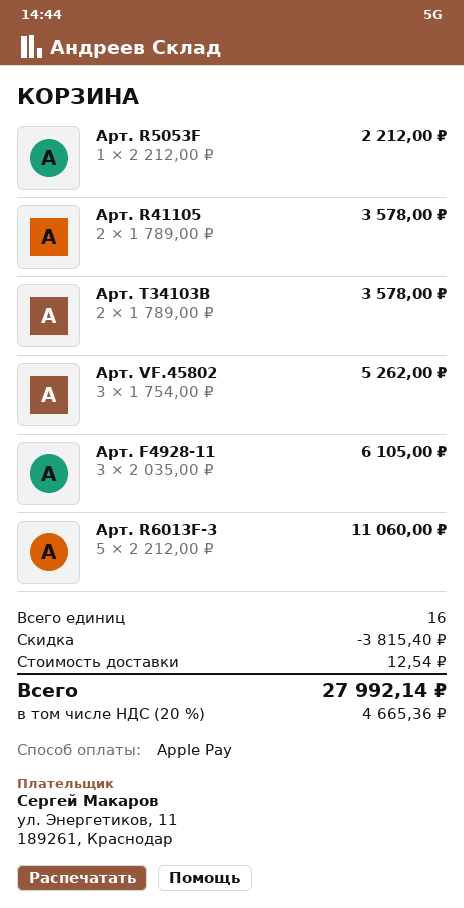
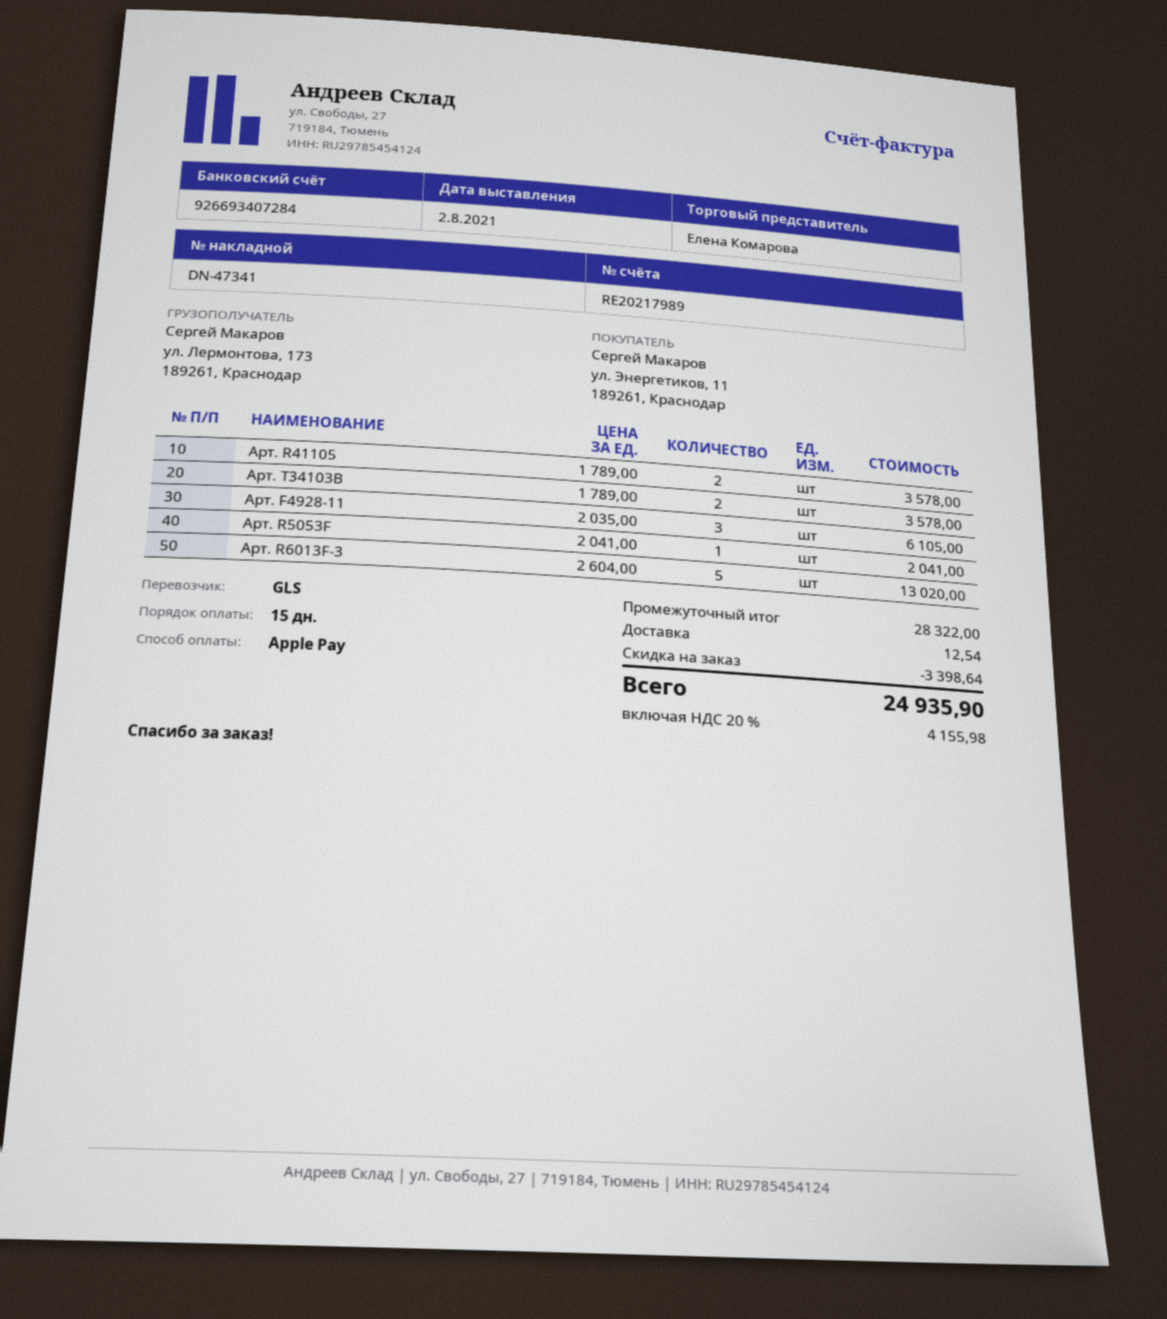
Арт. R5053F: 1 x 2212.00 = 2212.00 -> 1 x 2041.00 = 2041.00
Арт. VF.45802: 3 x 1754.00 = 5262.00 -> none
Арт. R6013F-3: 5 x 2212.00 = 11060.00 -> 5 x 2604.00 = 13020.00
discount: 3815.40 -> 3398.64
tax: 20% = 4665.36 -> 20% = 4155.98
total: 27992.14 -> 24935.90

